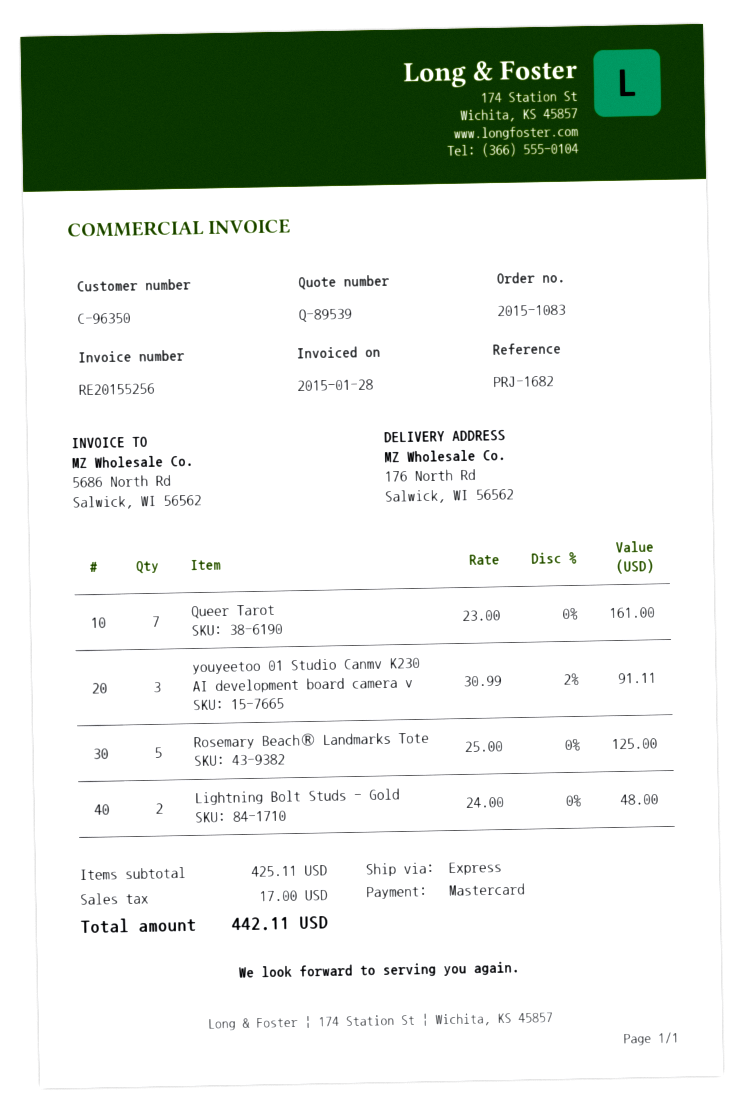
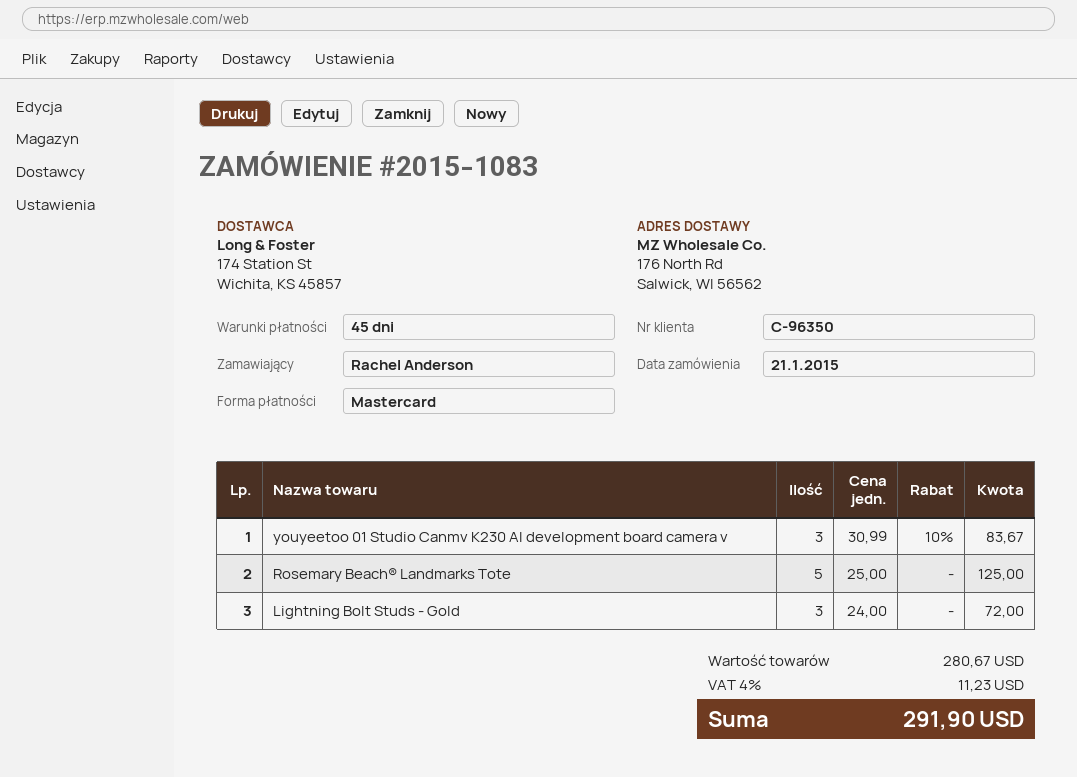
Queer Tarot: 7 x 23.00 = 161.00 -> none
youyeetoo 01 Studio Canmv K230 AI development board camera v: 3 x 30.99 - 2% = 91.11 -> 3 x 30.99 - 10% = 83.67
Lightning Bolt Studs - Gold: 2 x 24.00 = 48.00 -> 3 x 24.00 = 72.00
subtotal: 425.11 -> 280.67
tax: 17.00 -> 11.23
total: 442.11 -> 291.90

